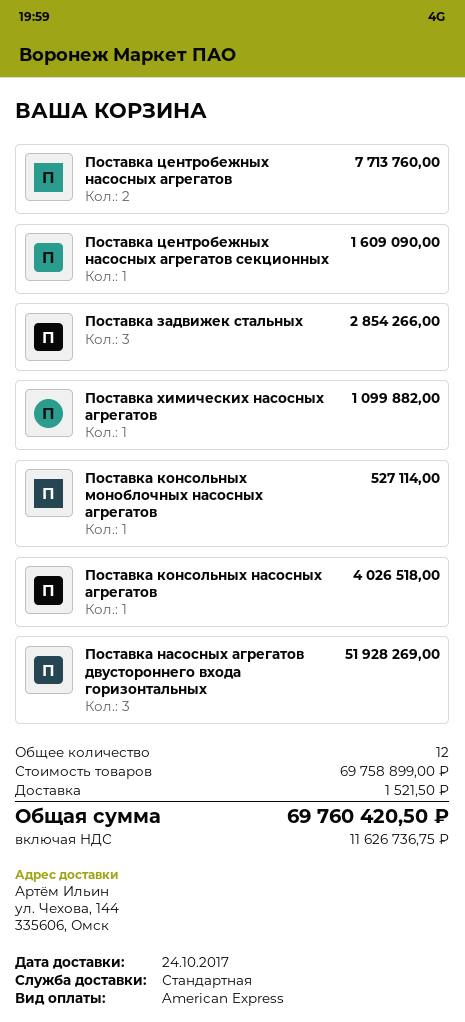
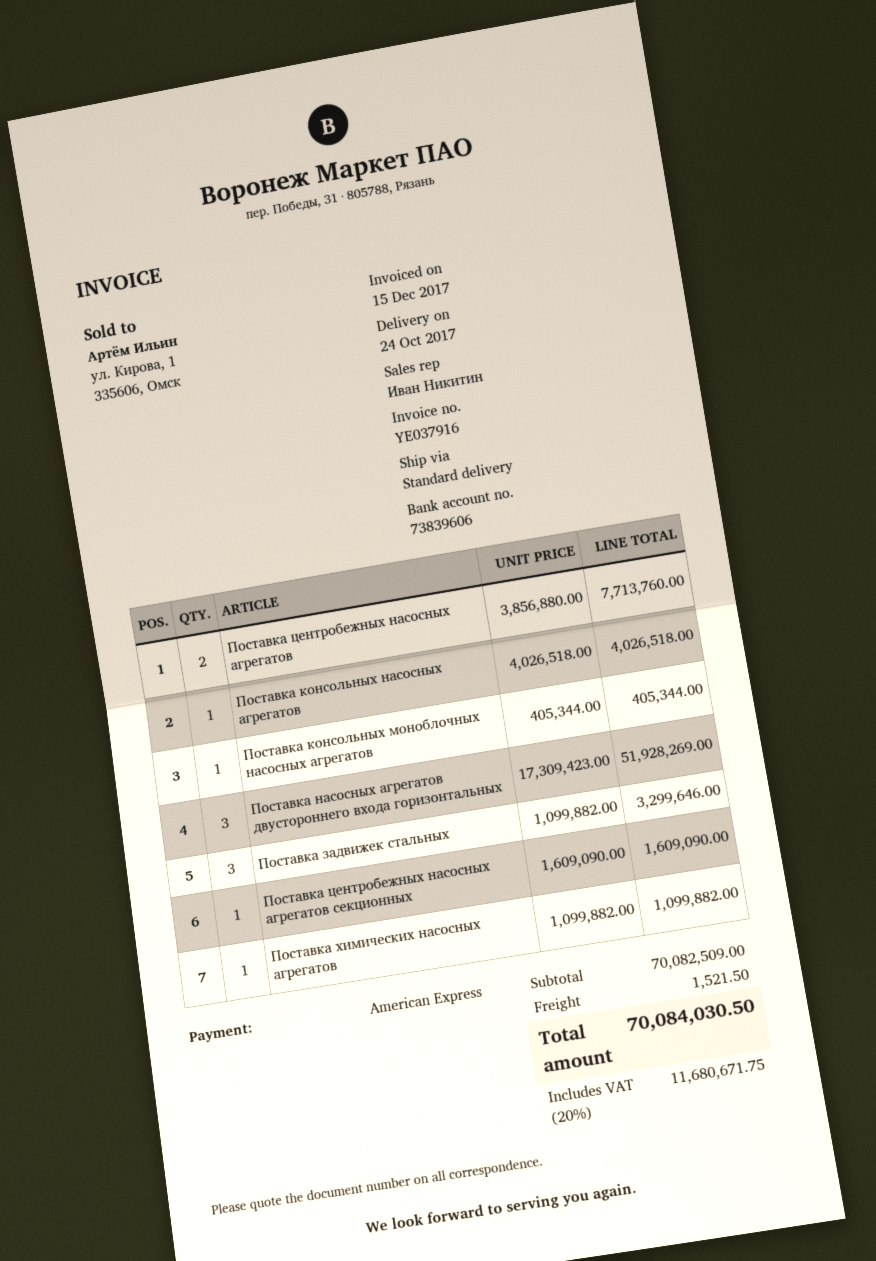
Поставка задвижек стальных: 3 for 2854266.00 -> 3 for 3299646.00
Поставка консольных моноблочных насосных агрегатов: 1 for 527114.00 -> 1 for 405344.00
subtotal: 69758899.00 -> 70082509.00
tax: 11626736.75 -> 11680671.75
total: 69760420.50 -> 70084030.50

